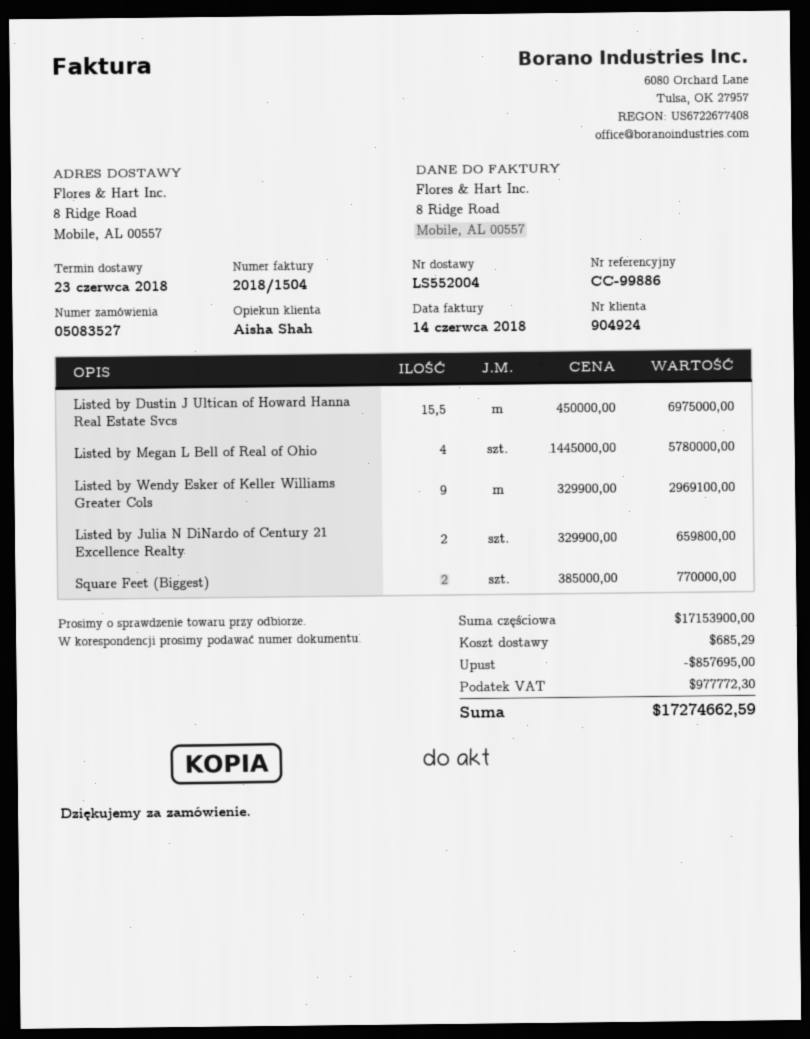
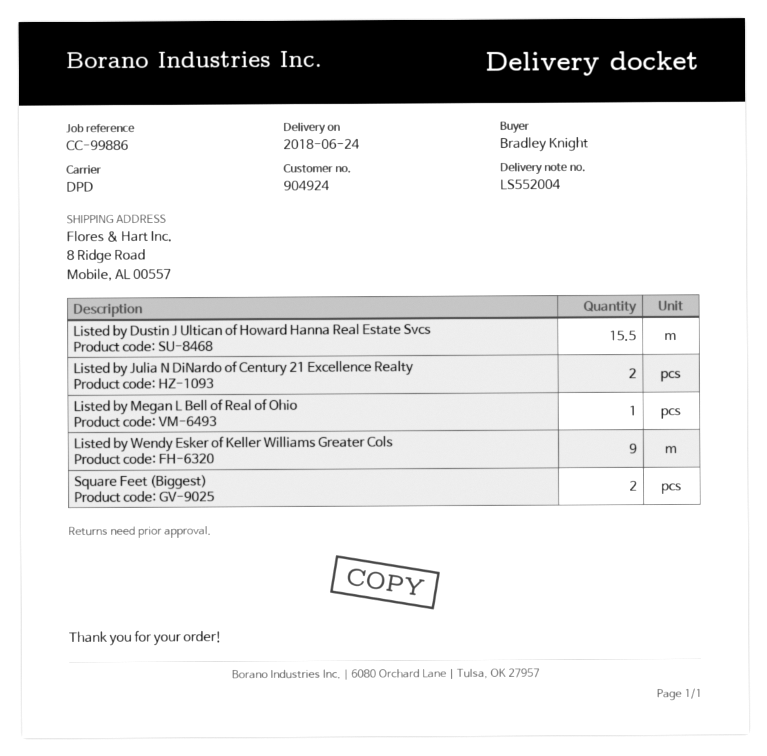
delivery date: 2018-06-23 -> 2018-06-24
Listed by Megan L Bell of Real of Ohio: 4 -> 1

